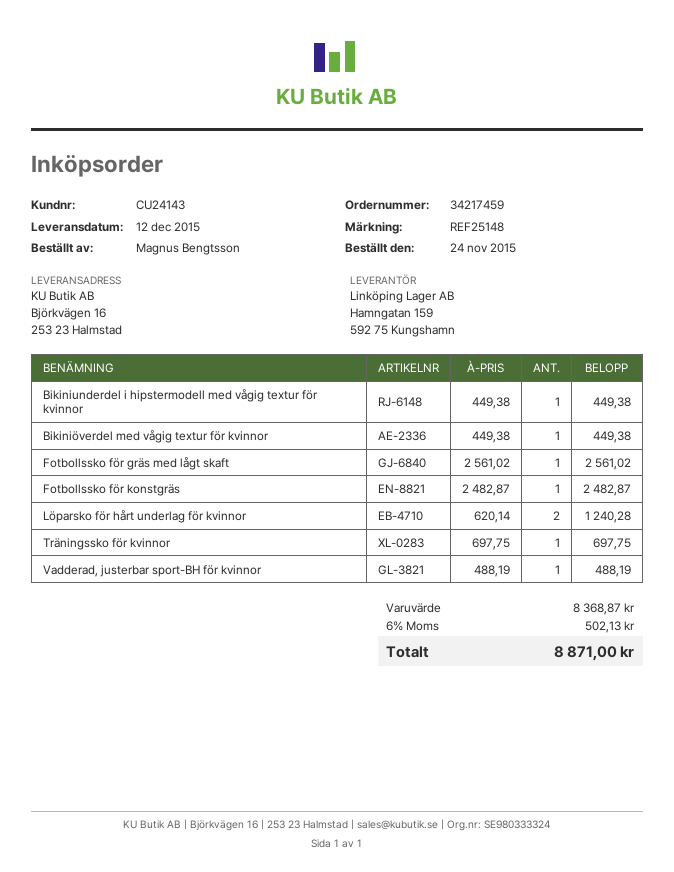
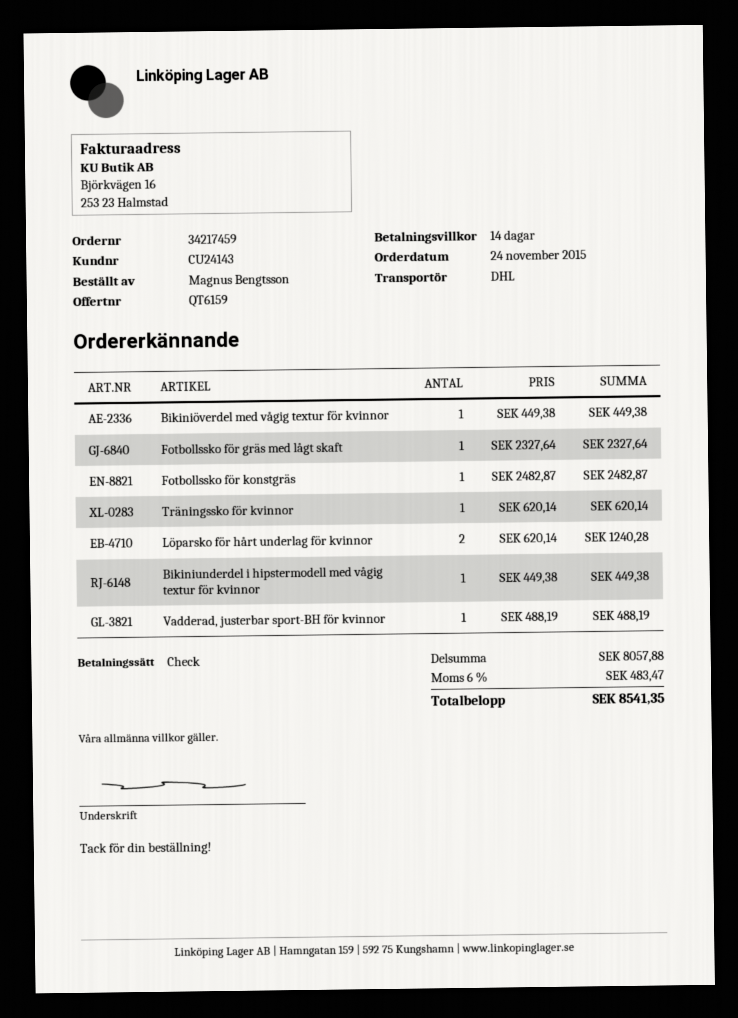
Fotbollssko för gräs med lågt skaft: 1 x 2561.02 = 2561.02 -> 1 x 2327.64 = 2327.64
Träningssko för kvinnor: 1 x 697.75 = 697.75 -> 1 x 620.14 = 620.14
subtotal: 8368.87 -> 8057.88
tax: 6% = 502.13 -> 6% = 483.47
total: 8871.00 -> 8541.35

